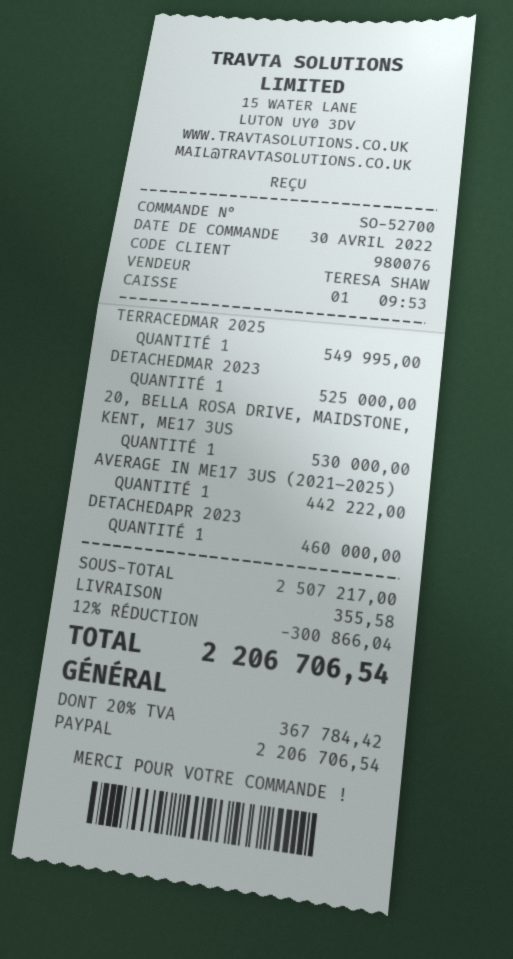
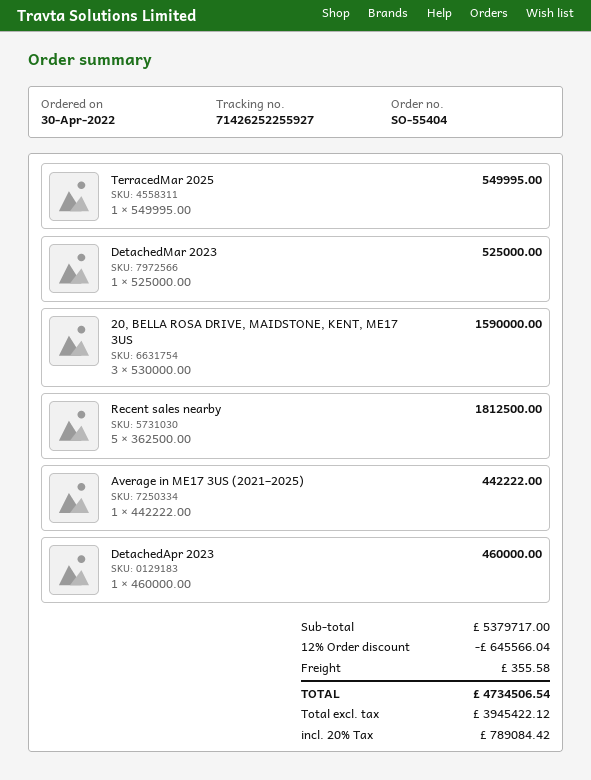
order number: SO-52700 -> SO-55404
20, BELLA ROSA DRIVE, MAIDSTONE, KENT, ME17 3US: 1 for 530000.00 -> 3 for 1590000.00
Recent sales nearby: none -> 5 for 1812500.00
subtotal: 2507217.00 -> 5379717.00
discount: 12% = 300866.04 -> 12% = 645566.04
tax: 20% = 367784.42 -> 20% = 789084.42
total: 2206706.54 -> 4734506.54

